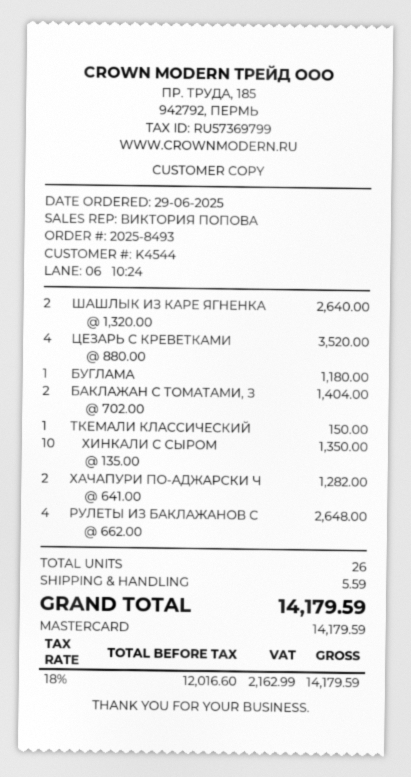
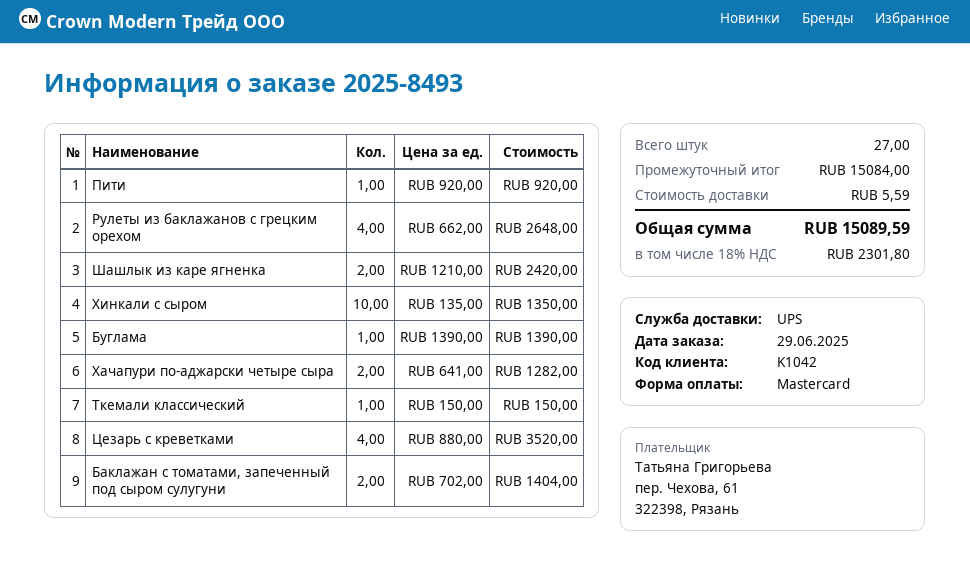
customer number: K4544 -> K1042
ШАШЛЫК ИЗ КАРЕ ЯГНЕНКА: 2 x 1320.00 = 2640.00 -> 2 x 1210.00 = 2420.00
БУГЛАМА: 1 x 1180.00 = 1180.00 -> 1 x 1390.00 = 1390.00
Пити: none -> 1 x 920.00 = 920.00
total quantity: 26 -> 27
tax: 18% = 2162.99 -> 18% = 2301.80
total: 14179.59 -> 15089.59

